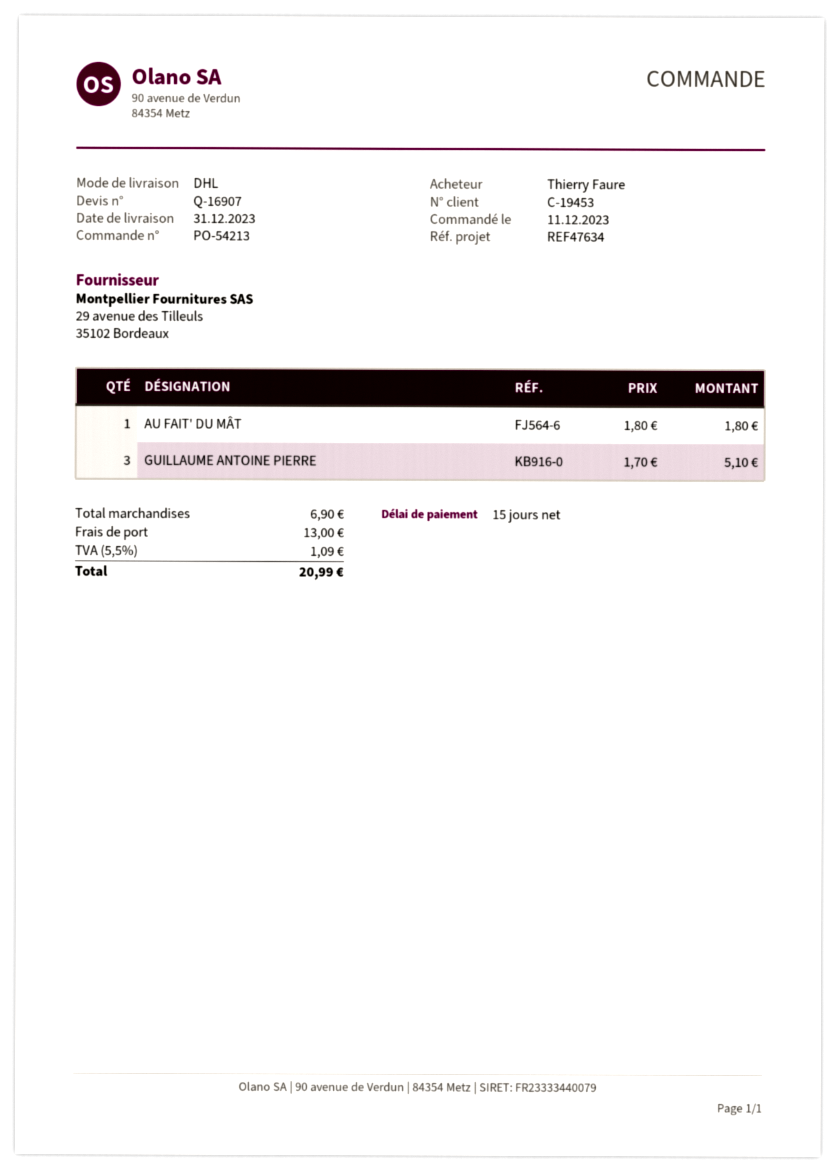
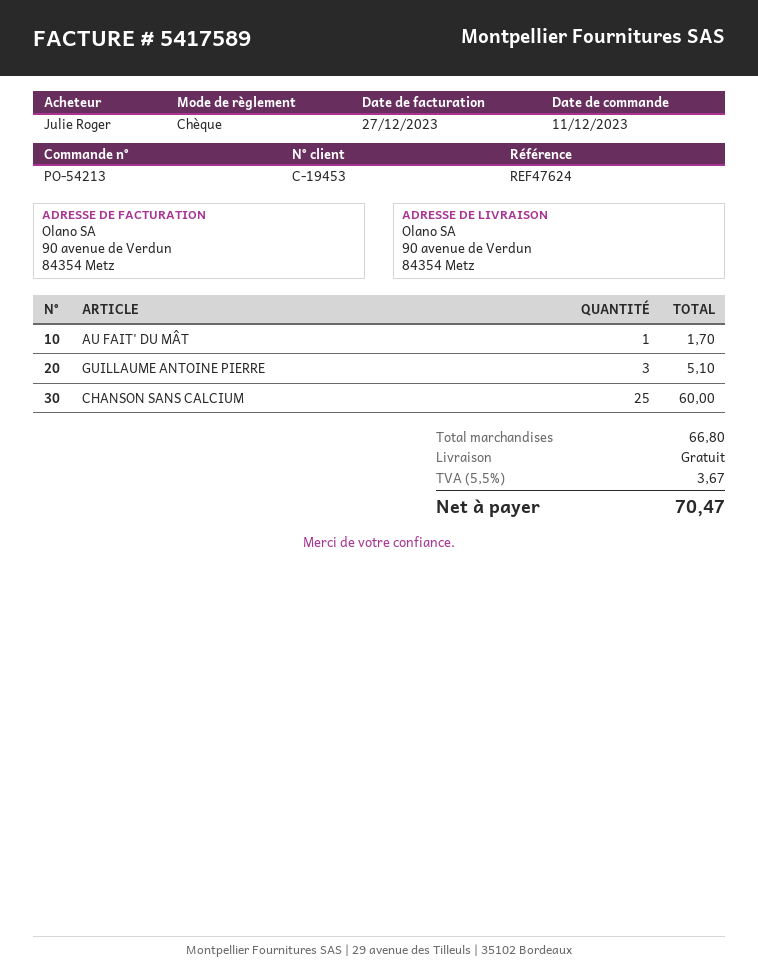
reference: REF47634 -> REF47624
ordered by: Thierry Faure -> Julie Roger
AU FAIT' DU MÂT: 1 for 1.80 -> 1 for 1.70
CHANSON SANS CALCIUM: none -> 25 for 60.00
subtotal: 6.90 -> 66.80
shipping: 13.00 -> 0.00
tax: 5.5% = 1.09 -> 5.5% = 3.67
total: 20.99 -> 70.47

